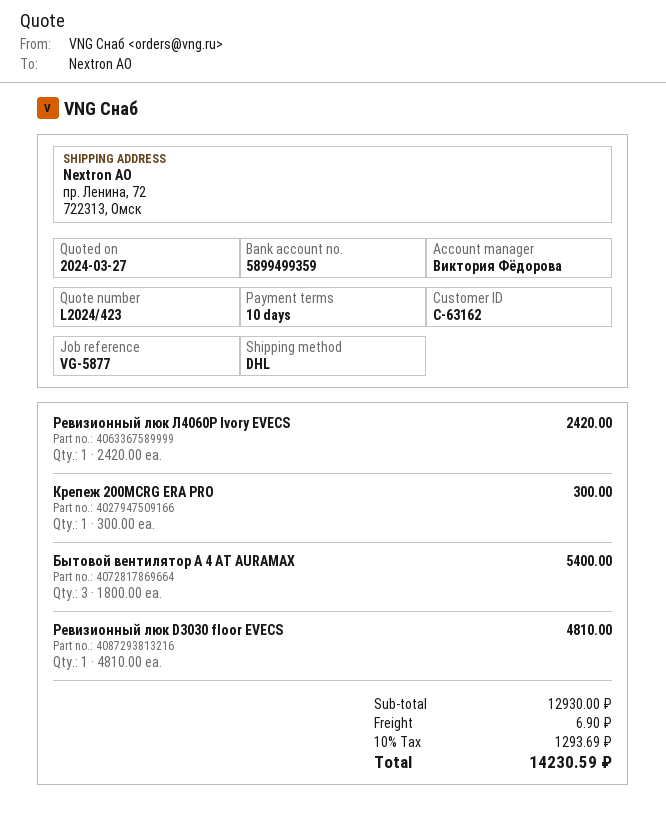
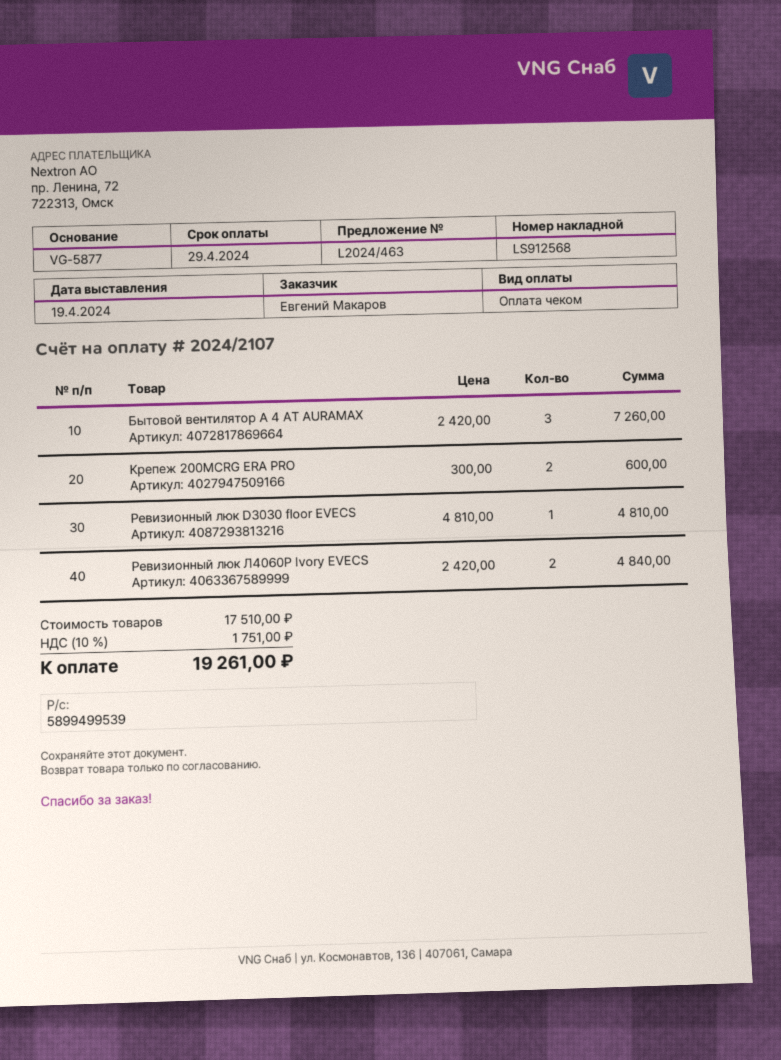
quote number: L2024/423 -> L2024/463
bank account: 5899499359 -> 5899499539
Ревизионный люк Л4060Р Ivory EVECS: 1 x 2420.00 = 2420.00 -> 2 x 2420.00 = 4840.00
Крепеж 200MCRG ERA PRO: 1 x 300.00 = 300.00 -> 2 x 300.00 = 600.00
Бытовой вентилятор A 4 AT AURAMAX: 3 x 1800.00 = 5400.00 -> 3 x 2420.00 = 7260.00
subtotal: 12930.00 -> 17510.00
shipping: 6.90 -> none
tax: 10% = 1293.69 -> 10% = 1751.00
total: 14230.59 -> 19261.00

